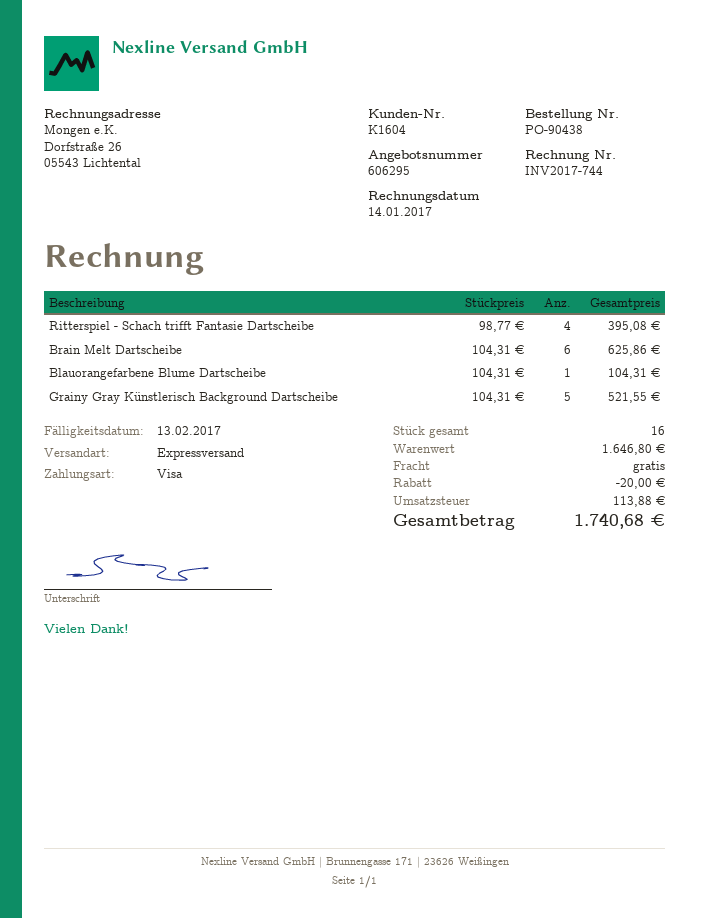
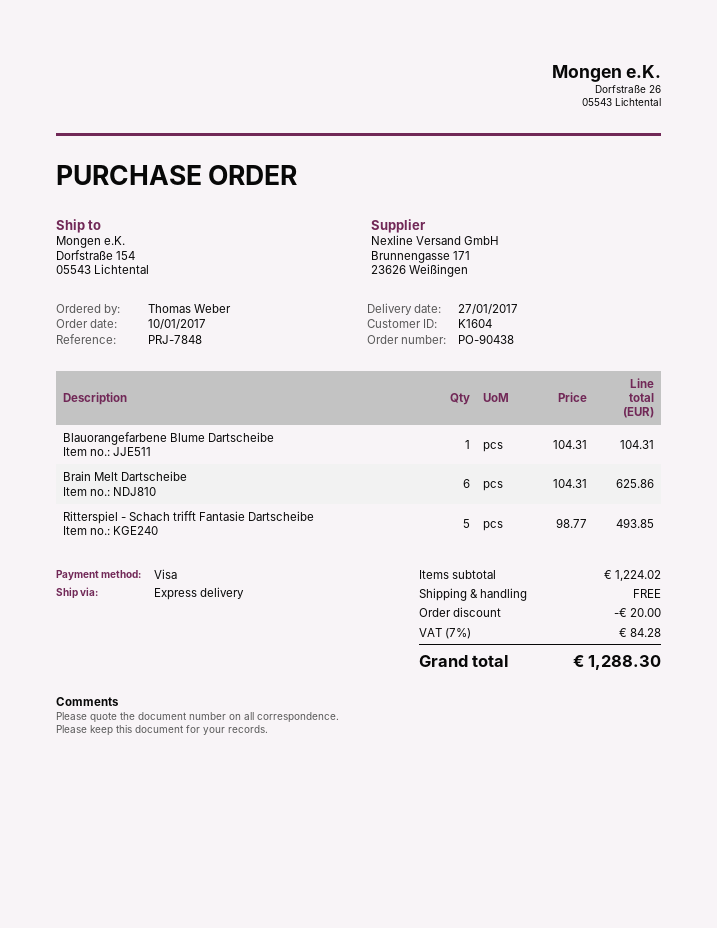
Ritterspiel - Schach trifft Fantasie Dartscheibe: 4 x 98.77 = 395.08 -> 5 x 98.77 = 493.85
Grainy Gray Künstlerisch Background Dartscheibe: 5 x 104.31 = 521.55 -> none
subtotal: 1646.80 -> 1224.02
tax: 113.88 -> 84.28
total: 1740.68 -> 1288.30

